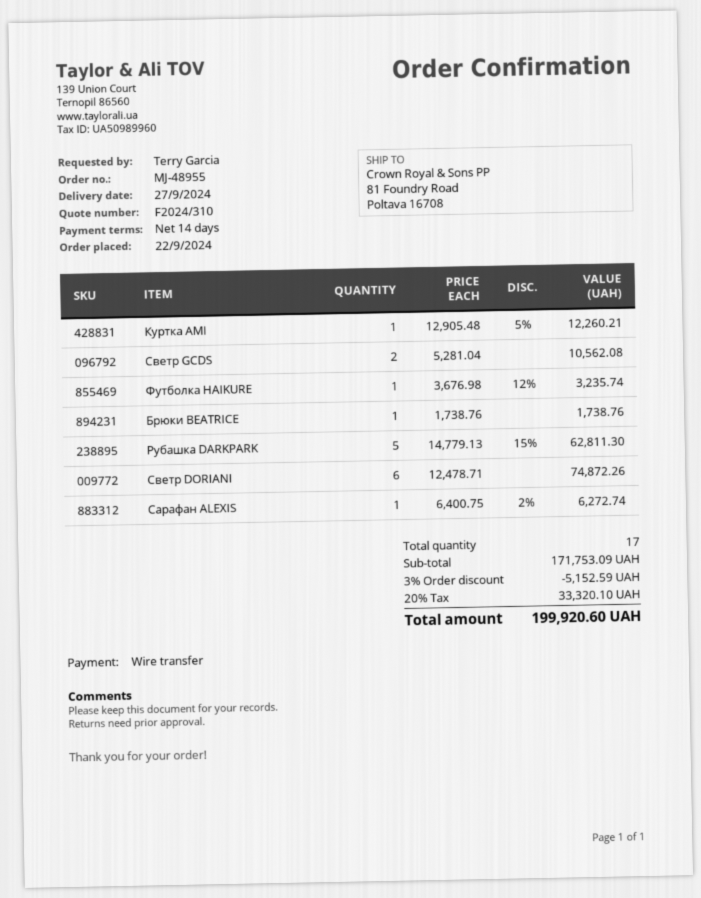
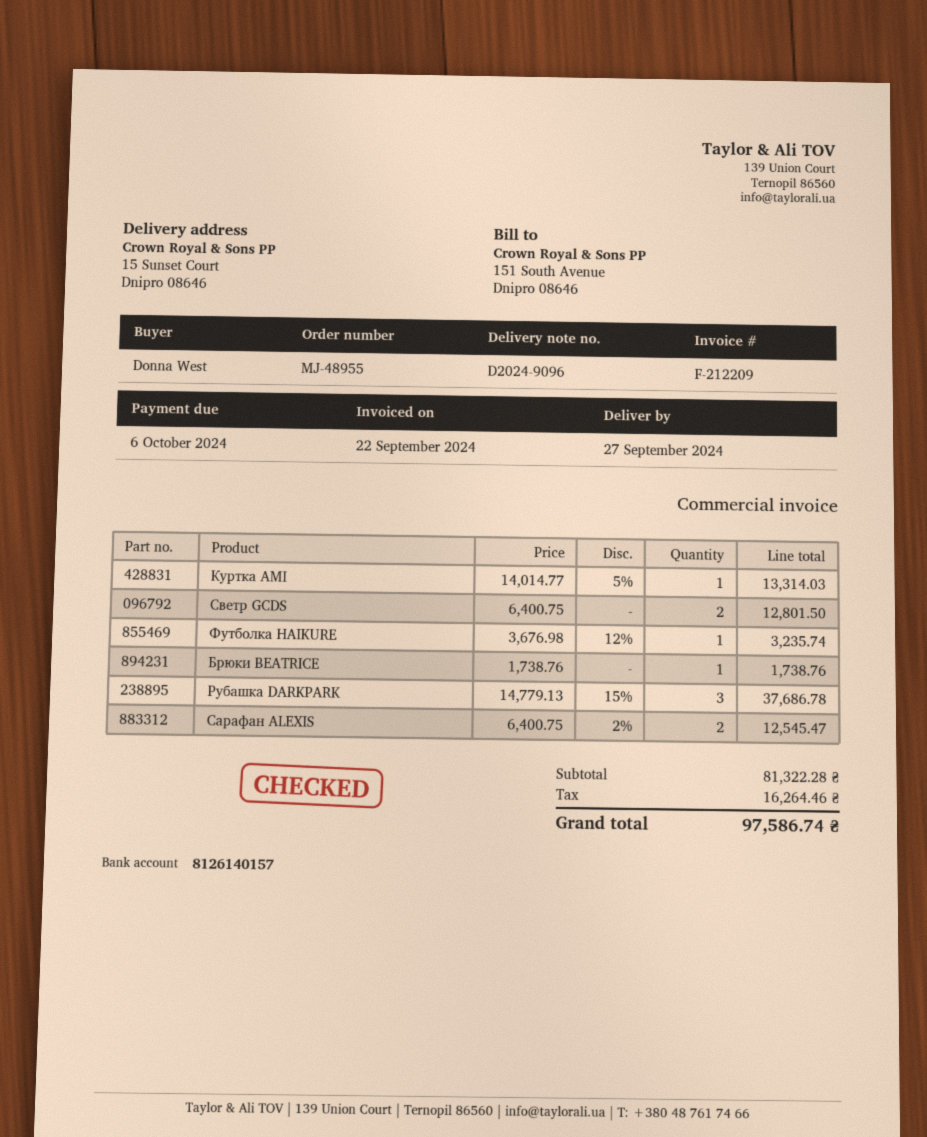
ordered by: Terry Garcia -> Donna West
ship to: 81 Foundry Road, Poltava 16708 -> 15 Sunset Court, Dnipro 08646
Куртка AMI: 1 x 12905.48 - 5% = 12260.21 -> 1 x 14014.77 - 5% = 13314.03
Светр GCDS: 2 x 5281.04 = 10562.08 -> 2 x 6400.75 = 12801.50
Рубашка DARKPARK: 5 x 14779.13 - 15% = 62811.30 -> 3 x 14779.13 - 15% = 37686.78
Cветр DORIANI: 6 x 12478.71 = 74872.26 -> none
Сарафан ALEXIS: 1 x 6400.75 - 2% = 6272.74 -> 2 x 6400.75 - 2% = 12545.47
subtotal: 171753.09 -> 81322.28
discount: 3% = 5152.59 -> none
tax: 33320.10 -> 16264.46
total: 199920.60 -> 97586.74

